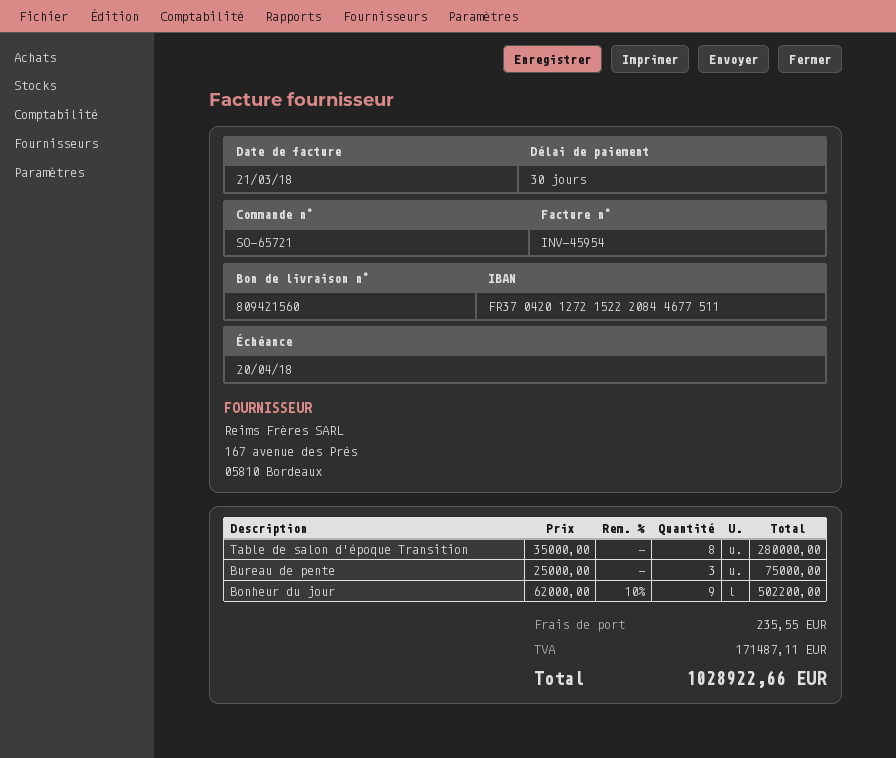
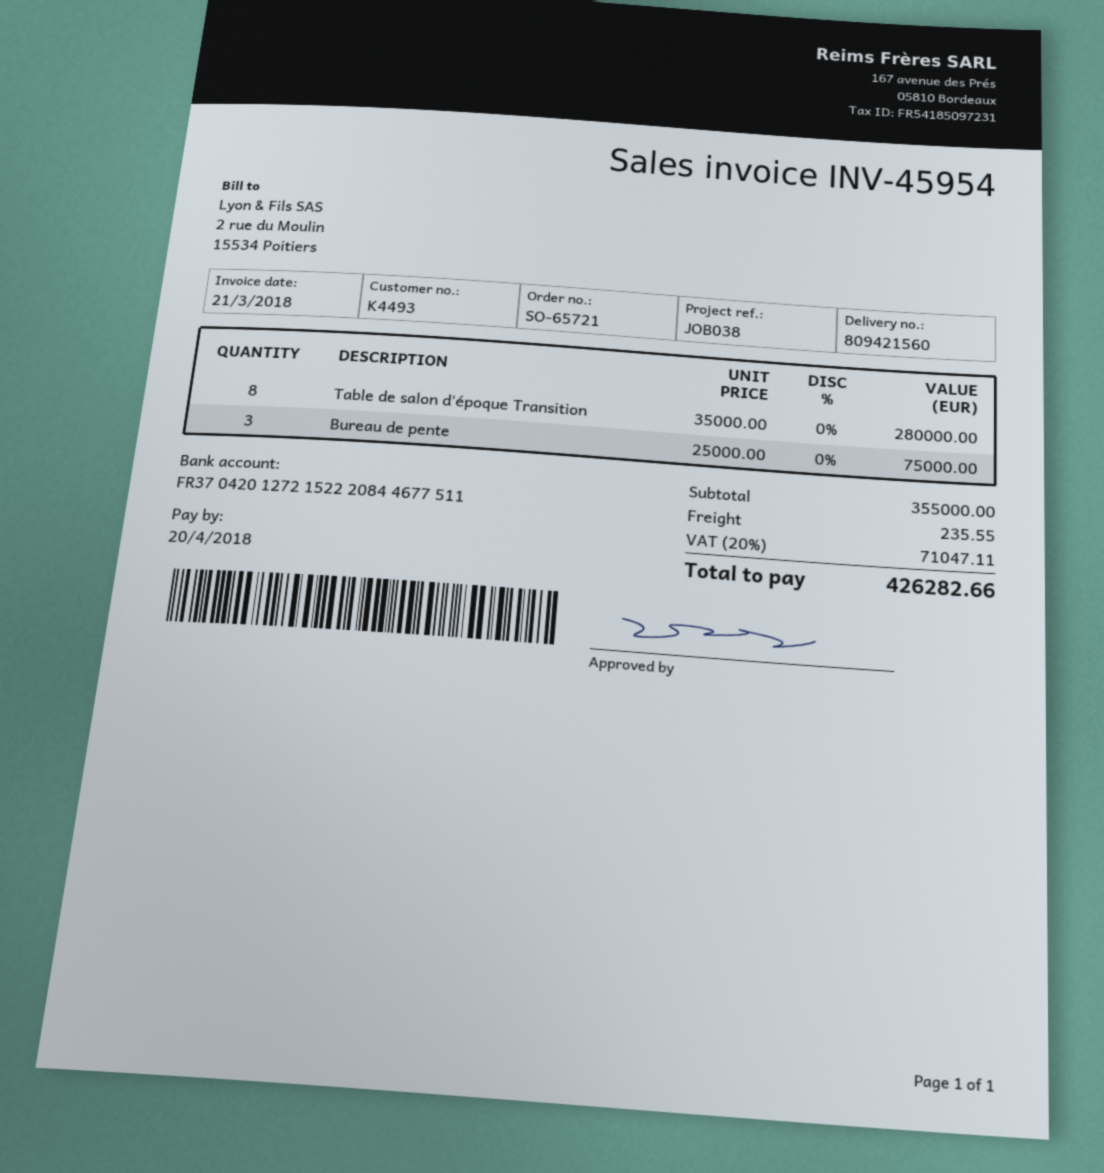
Bonheur du jour: 9 x 62000.00 - 10% = 502200.00 -> none
tax: 171487.11 -> 71047.11
total: 1028922.66 -> 426282.66

